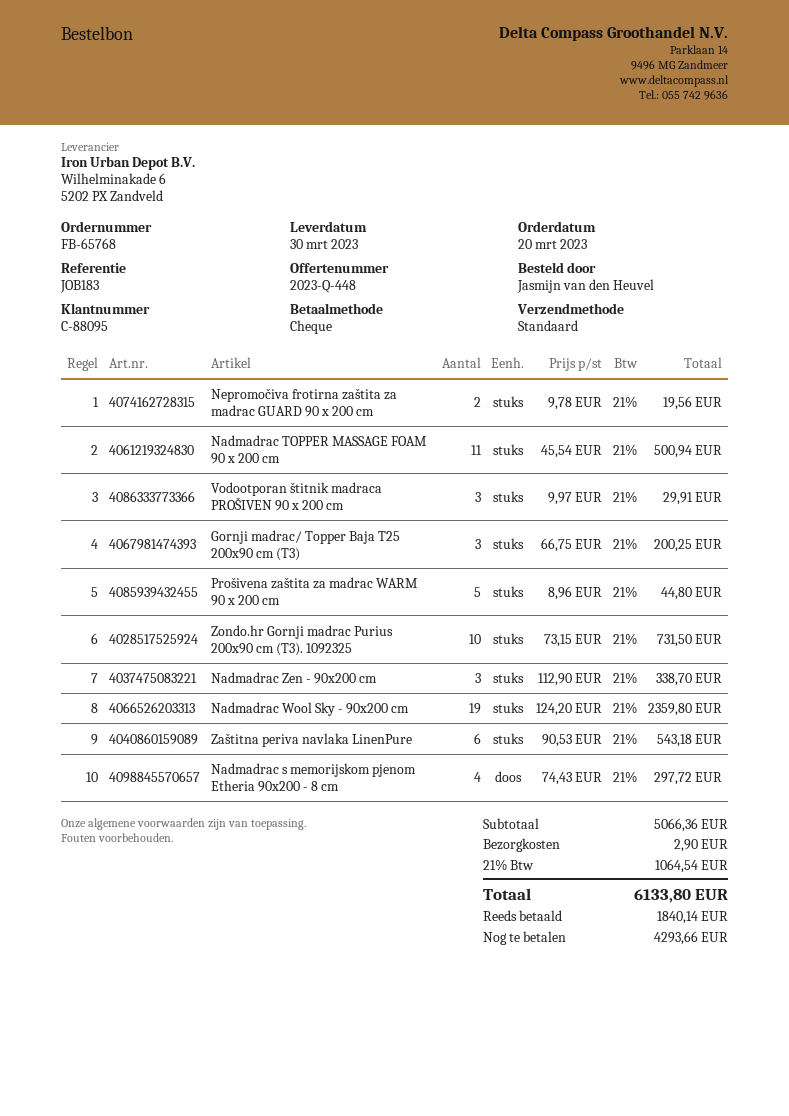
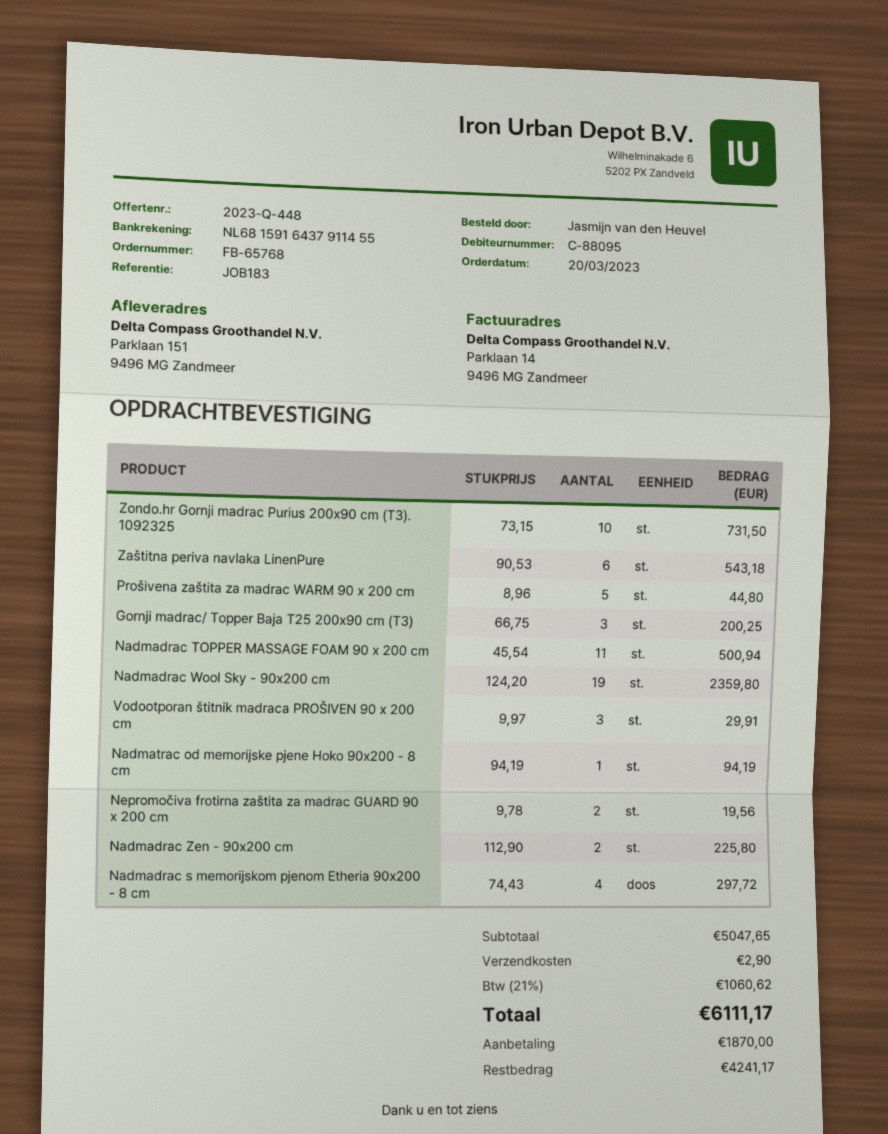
Nadmadrac Zen - 90x200 cm: 3 x 112.90 = 338.70 -> 2 x 112.90 = 225.80
Nadmatrac od memorijske pjene Hoko 90x200 - 8 cm: none -> 1 x 94.19 = 94.19
subtotal: 5066.36 -> 5047.65
tax: 21% = 1064.54 -> 21% = 1060.62
total: 6133.80 -> 6111.17
deposit: 1840.14 -> 1870.00
balance: 4293.66 -> 4241.17

